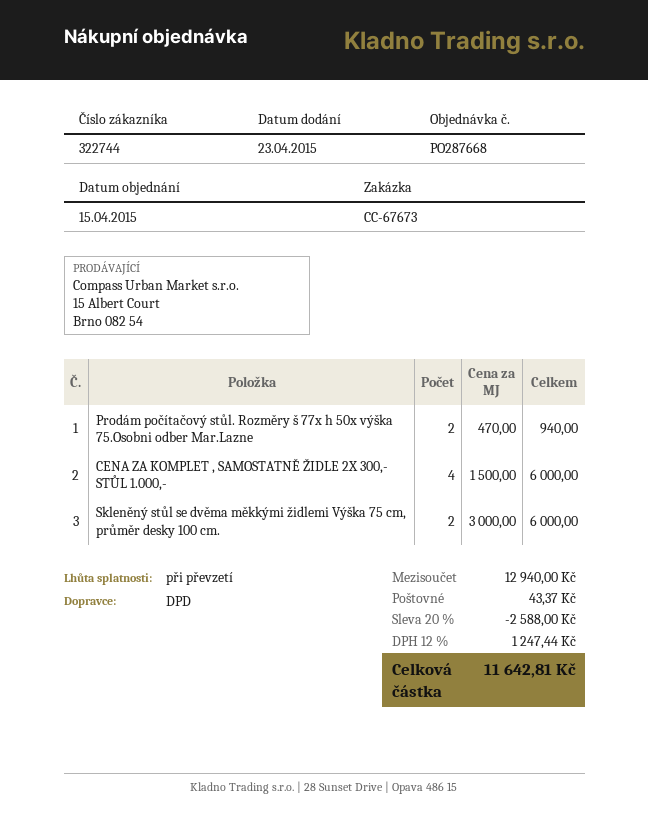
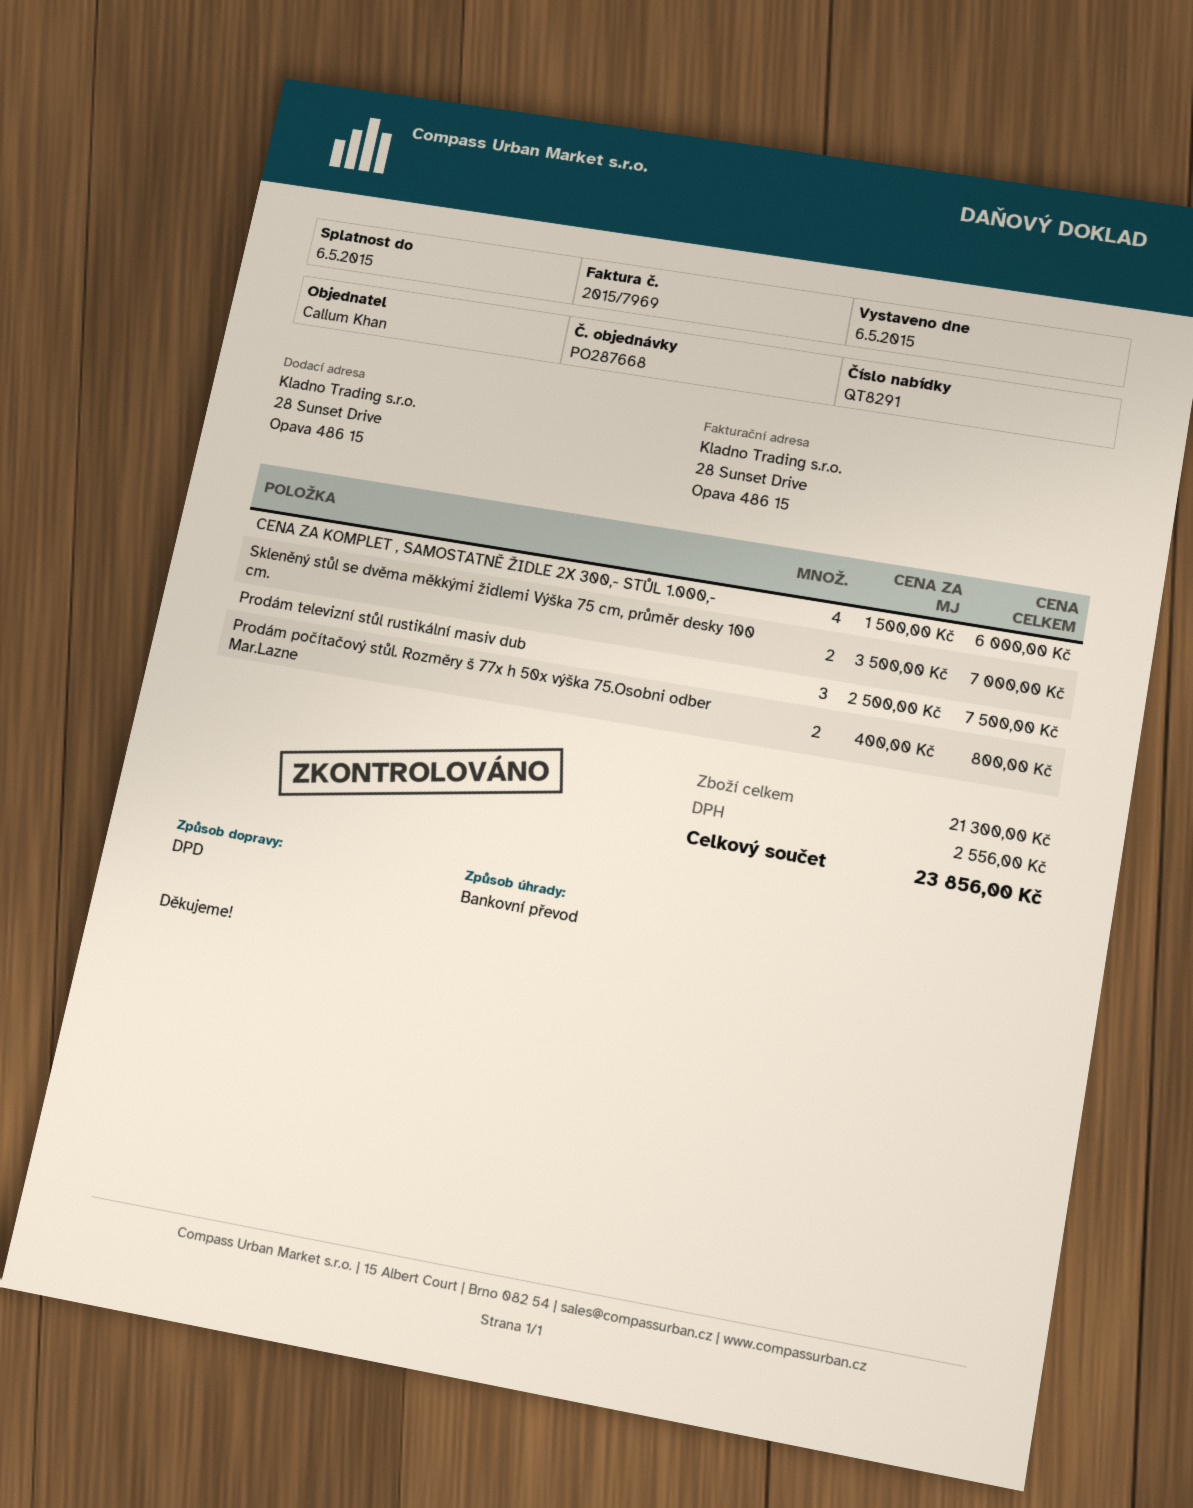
Prodám počítačový stůl. Rozměry š 77x h 50x výška 75.Osobni odber Mar.Lazne: 2 x 470.00 = 940.00 -> 2 x 400.00 = 800.00
Skleněný stůl se dvěma měkkými židlemi Výška 75 cm, průměr desky 100 cm.: 2 x 3000.00 = 6000.00 -> 2 x 3500.00 = 7000.00
Prodám televizní stůl rustikální masiv dub: none -> 3 x 2500.00 = 7500.00
subtotal: 12940.00 -> 21300.00
discount: 20% = 2588.00 -> none
shipping: 43.37 -> none
tax: 1247.44 -> 2556.00
total: 11642.81 -> 23856.00

